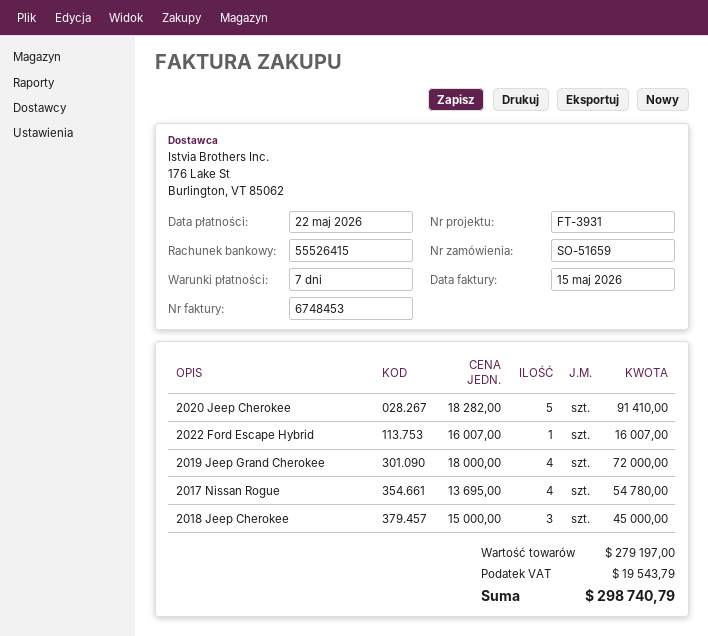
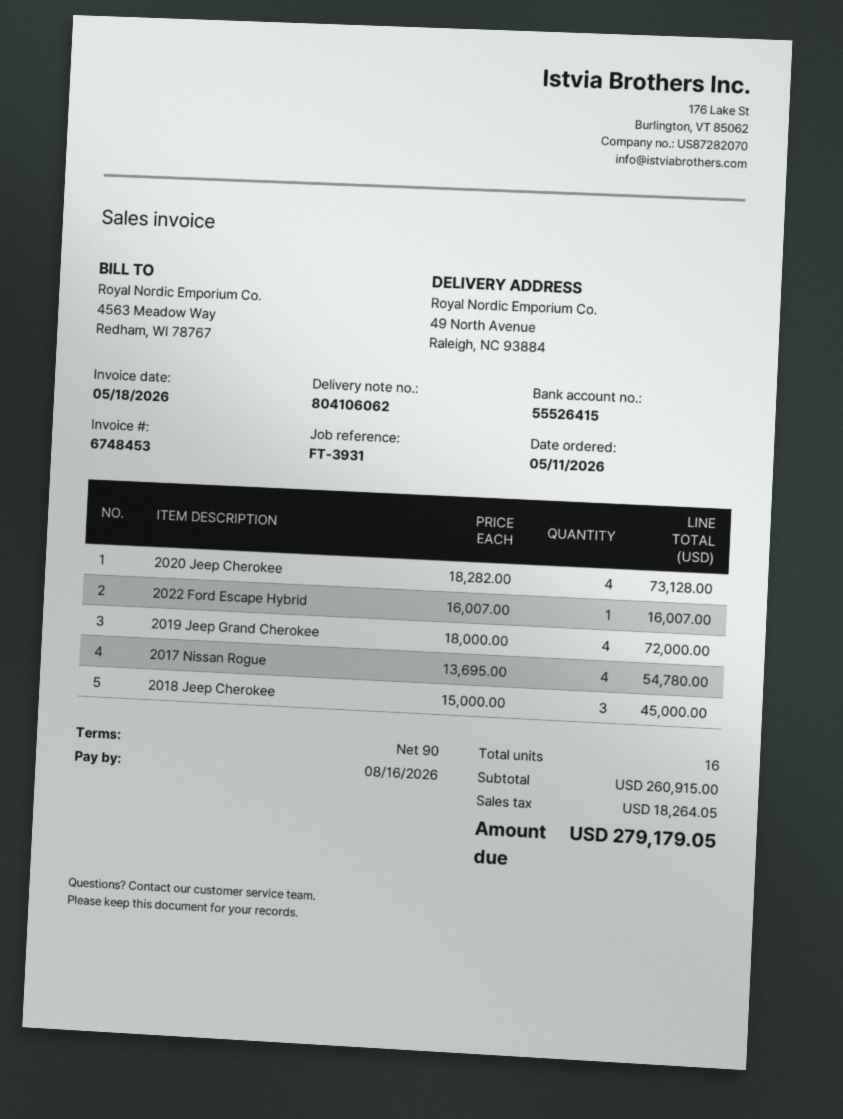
invoice date: 2026-05-15 -> 2026-05-18
payment terms: 7 days -> 90 days
due date: 2026-05-22 -> 2026-08-16
2020 Jeep Cherokee: 5 x 18282.00 = 91410.00 -> 4 x 18282.00 = 73128.00
subtotal: 279197.00 -> 260915.00
tax: 19543.79 -> 18264.05
total: 298740.79 -> 279179.05

